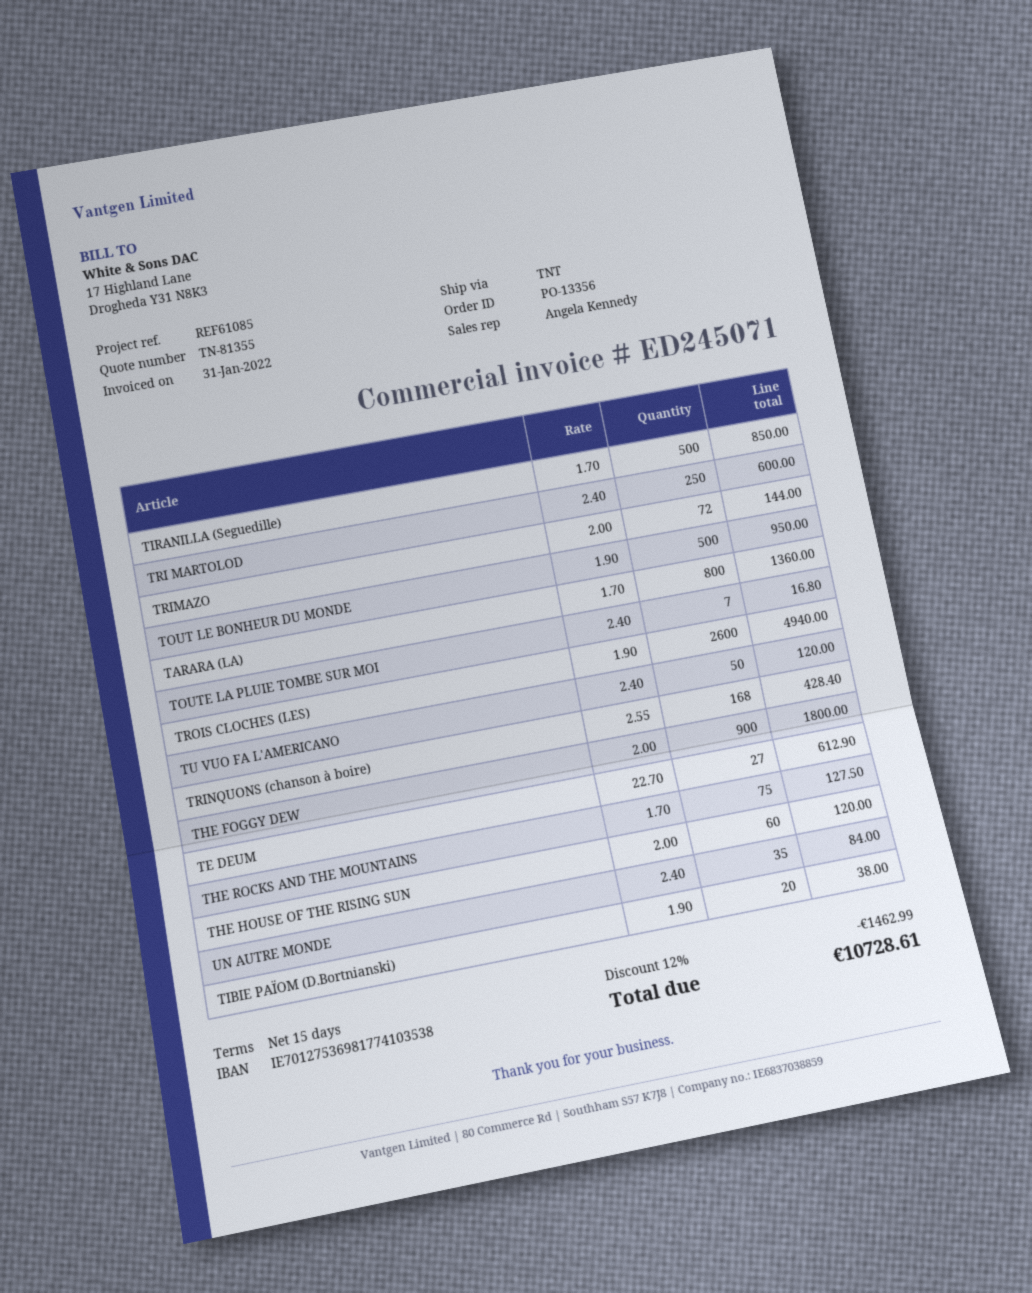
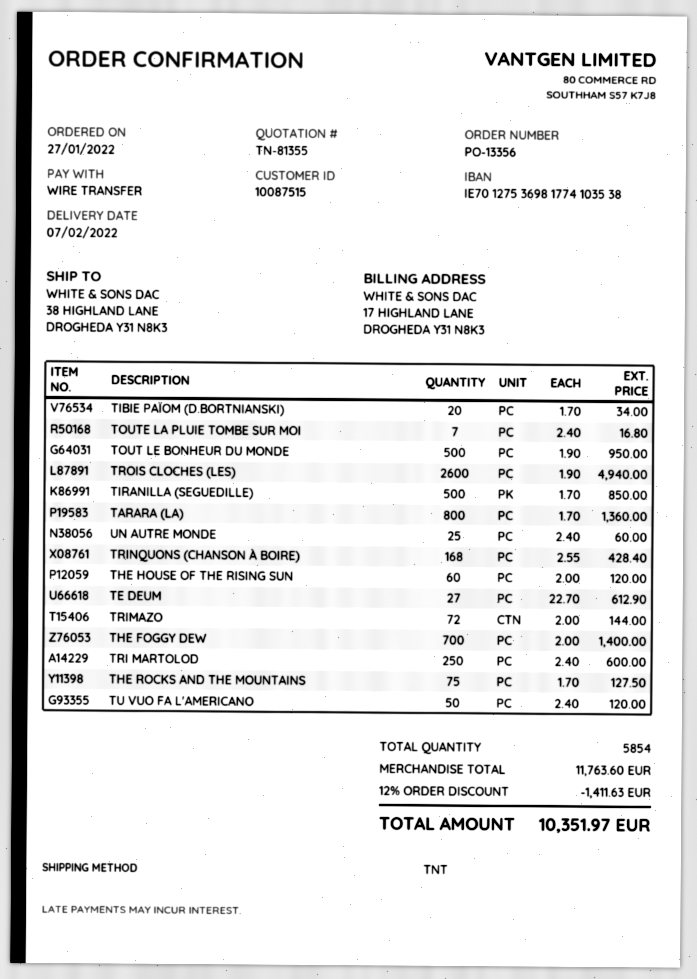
THE FOGGY DEW: 900 x 2.00 = 1800.00 -> 700 x 2.00 = 1400.00
UN AUTRE MONDE: 35 x 2.40 = 84.00 -> 25 x 2.40 = 60.00
TIBIE PAÏOM (D.Bortnianski): 20 x 1.90 = 38.00 -> 20 x 1.70 = 34.00
discount: 12% = 1462.99 -> 12% = 1411.63
total: 10728.61 -> 10351.97

